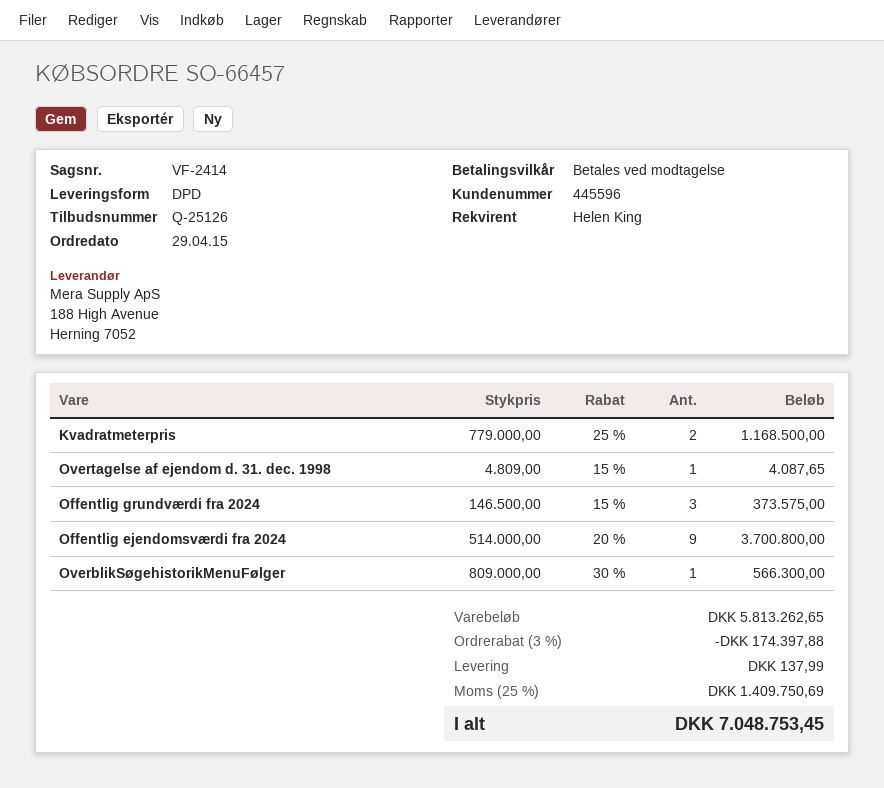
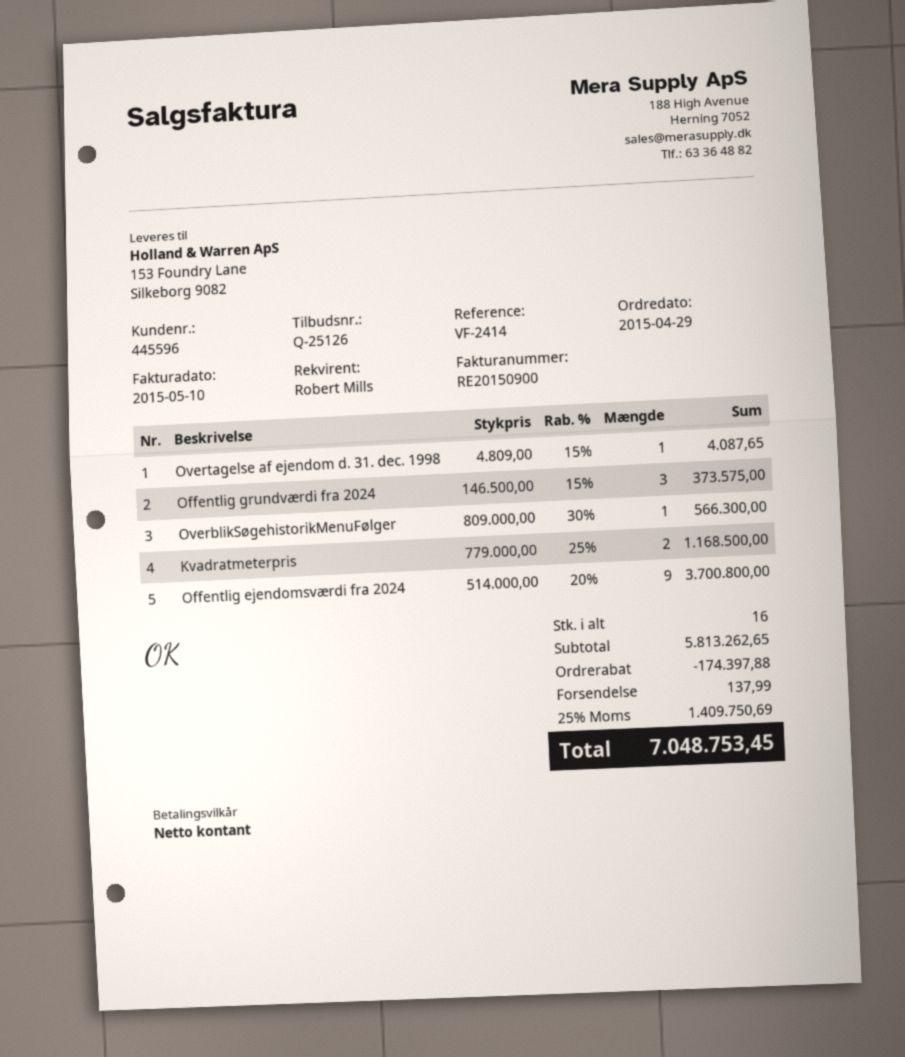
ordered by: Helen King -> Robert Mills

